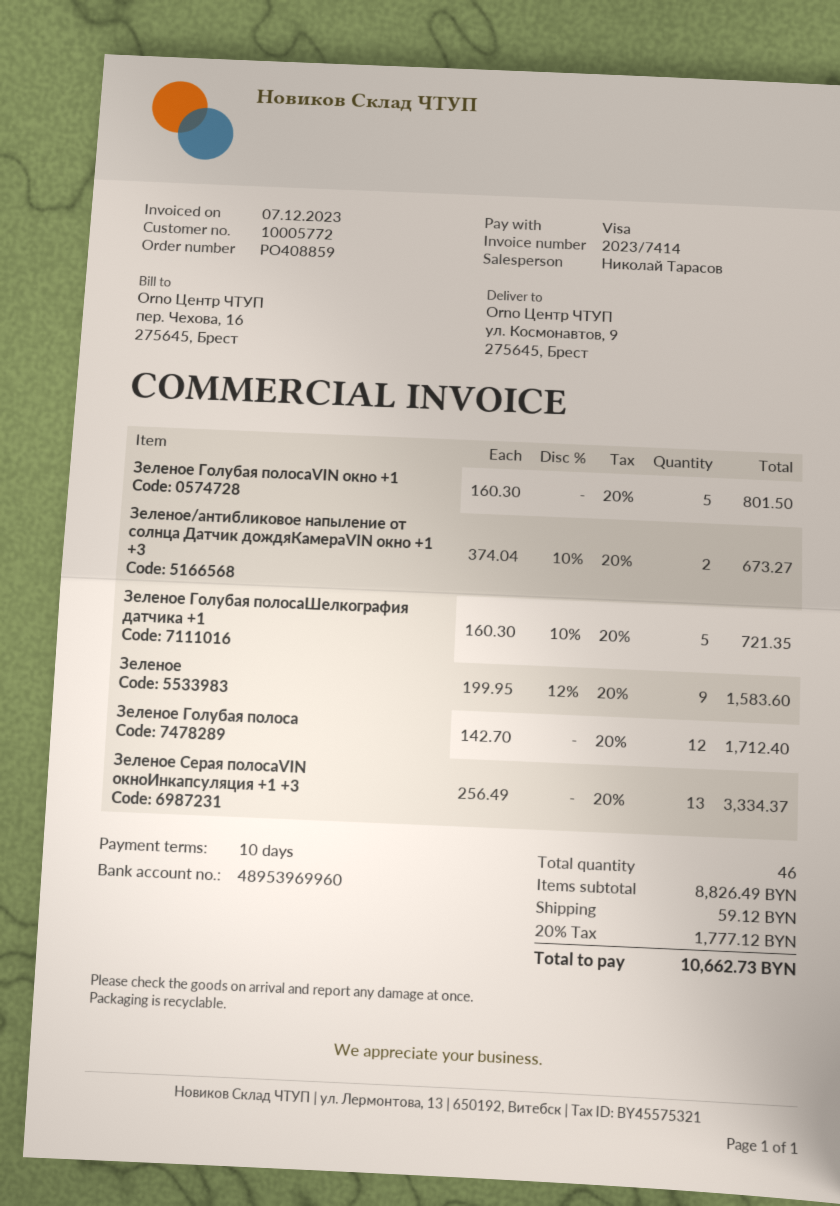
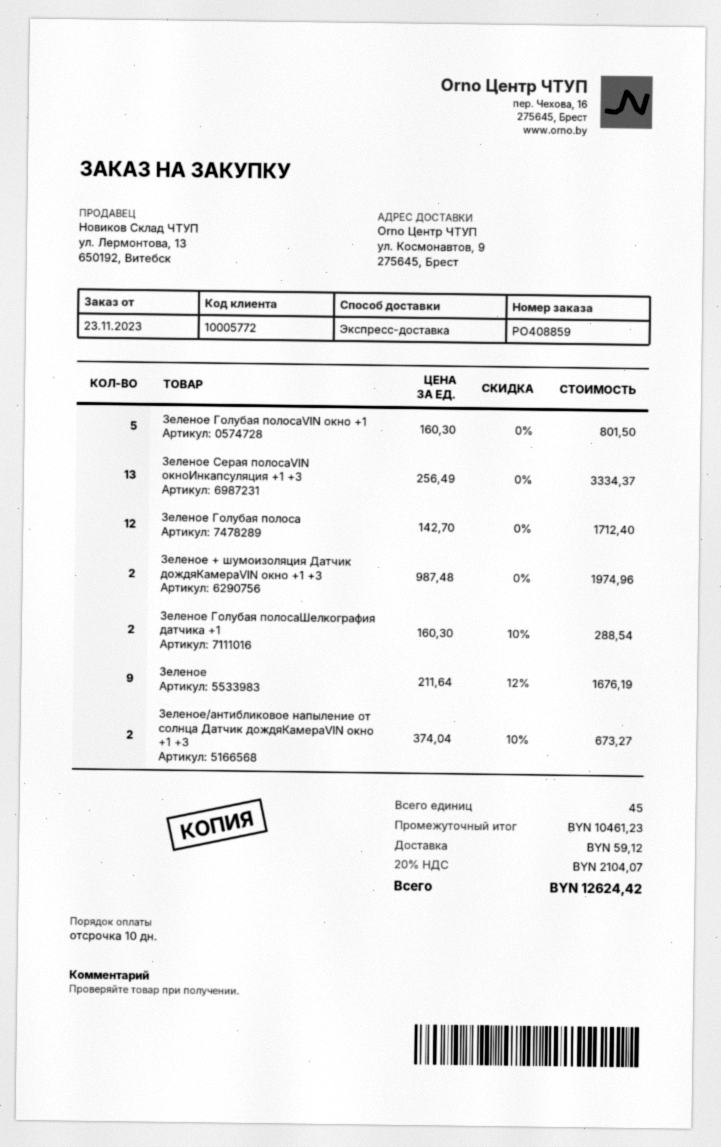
Зеленое Голубая полосаШелкография датчика +1: 5 x 160.30 - 10% = 721.35 -> 2 x 160.30 - 10% = 288.54
Зеленое: 9 x 199.95 - 12% = 1583.60 -> 9 x 211.64 - 12% = 1676.19
Зеленое + шумоизоляция Датчик дождяКамераVIN окно +1 +3: none -> 2 x 987.48 = 1974.96
total quantity: 46 -> 45
subtotal: 8826.49 -> 10461.23
tax: 20% = 1777.12 -> 20% = 2104.07
total: 10662.73 -> 12624.42

